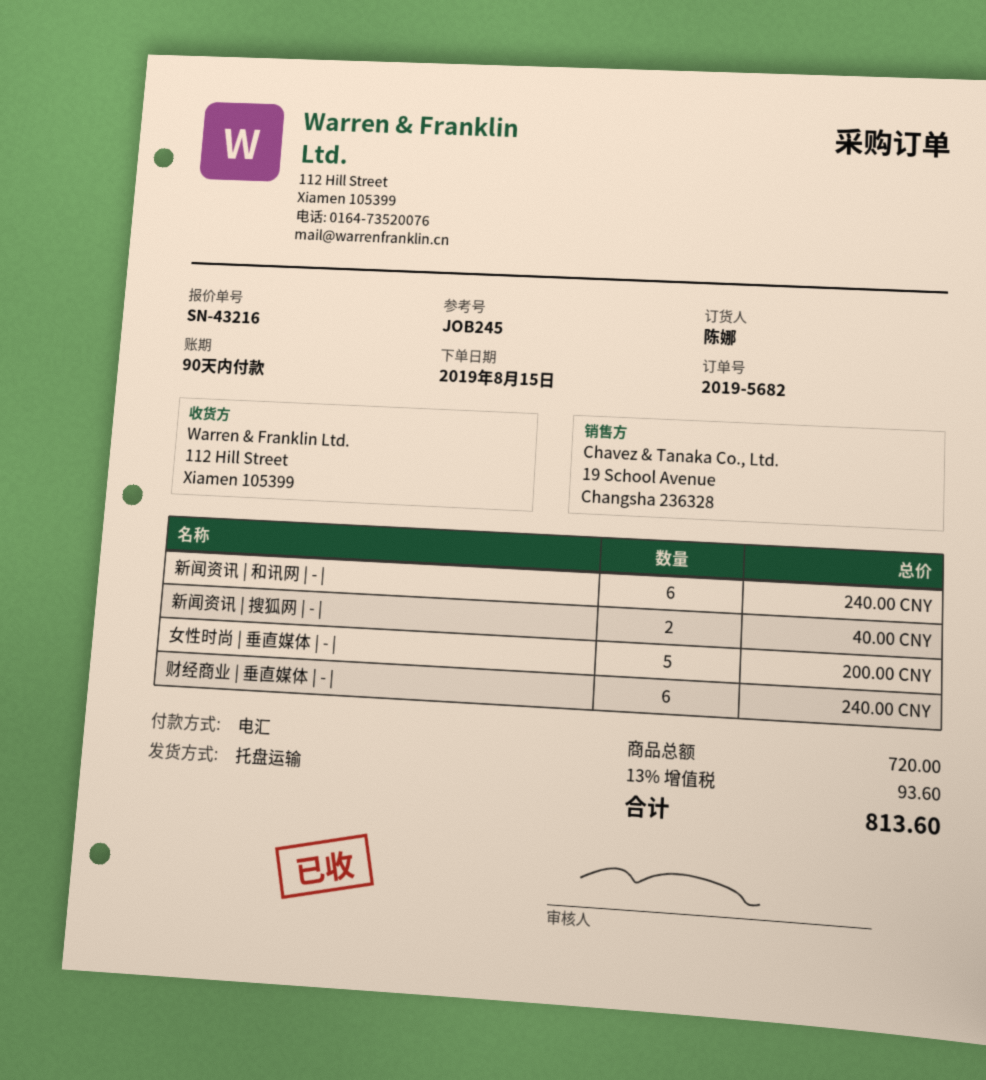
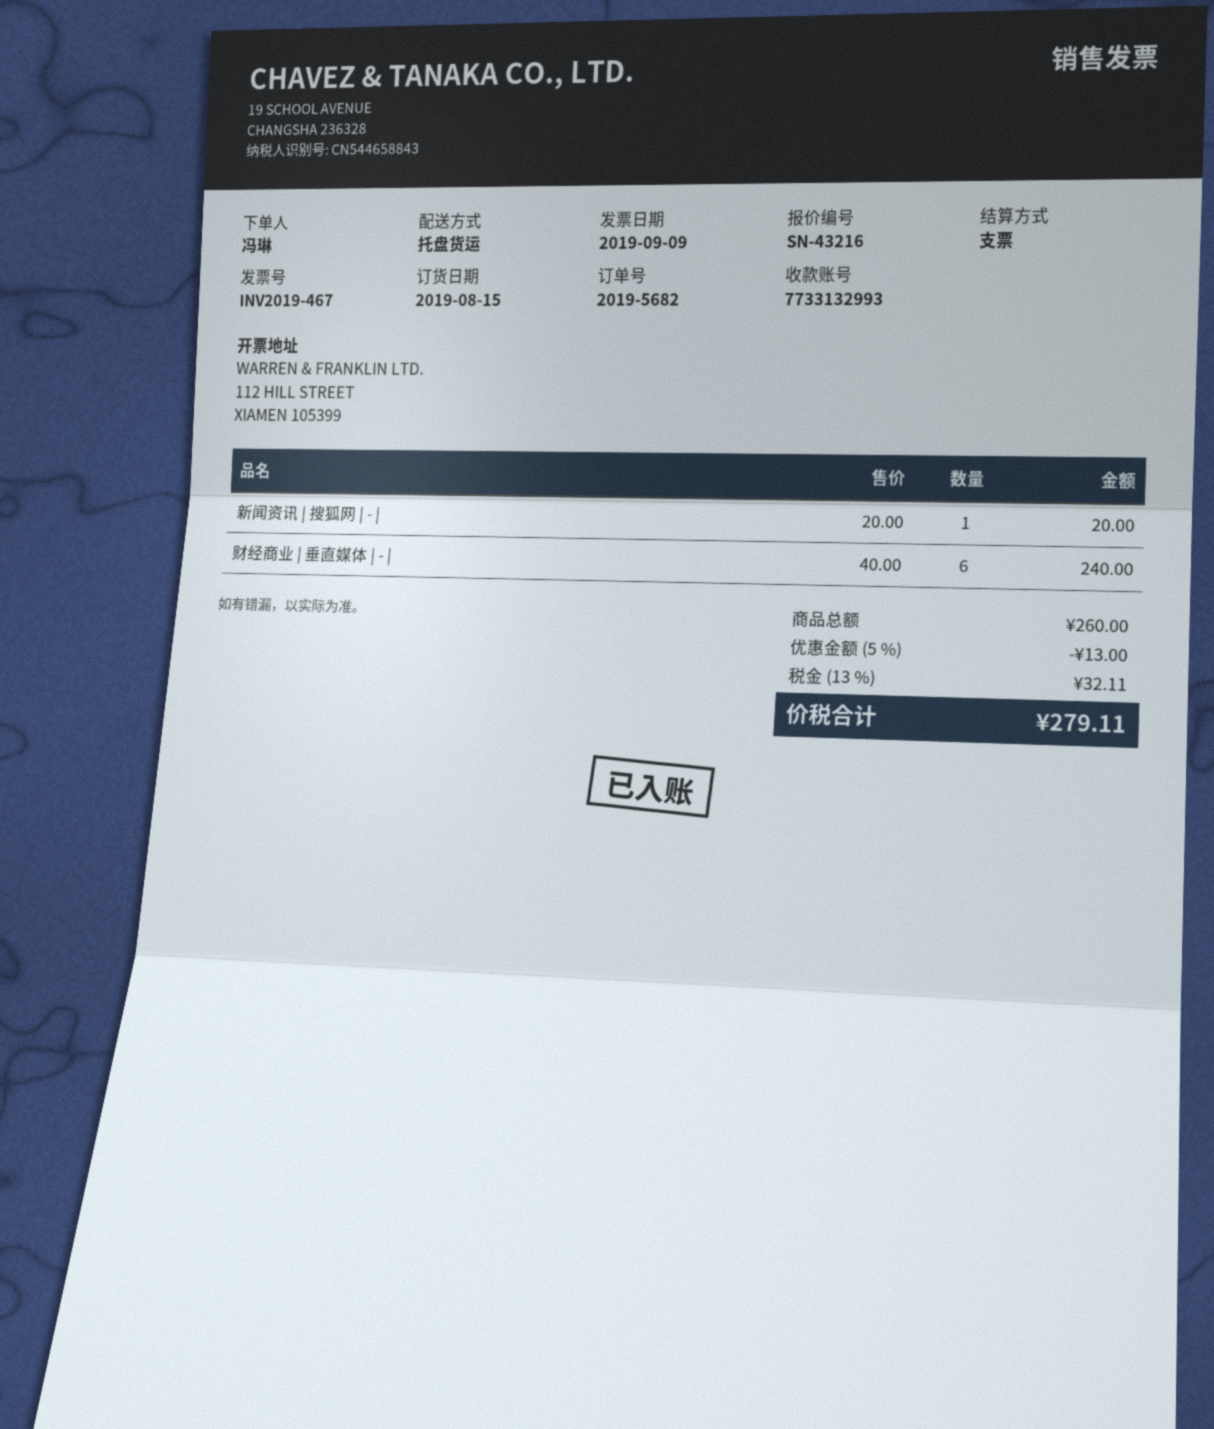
ordered by: 陈娜 -> 冯琳
payment method: bank transfer -> cheque
新闻资讯 | 和讯网 | - |: 6 for 240.00 -> none
新闻资讯 | 搜狐网 | - |: 2 for 40.00 -> 1 for 20.00
女性时尚 | 垂直媒体 | - |: 5 for 200.00 -> none
subtotal: 720.00 -> 260.00
discount: none -> 5% = 13.00
tax: 13% = 93.60 -> 13% = 32.11
total: 813.60 -> 279.11

